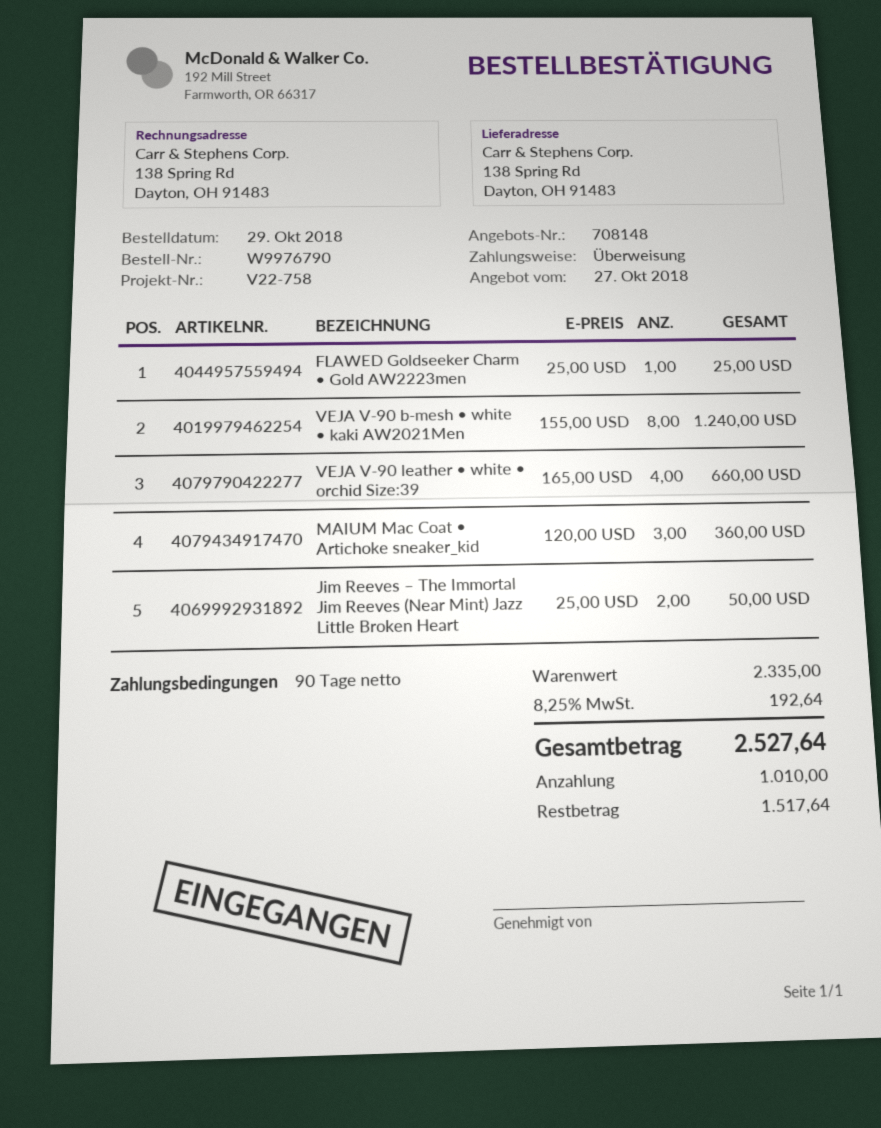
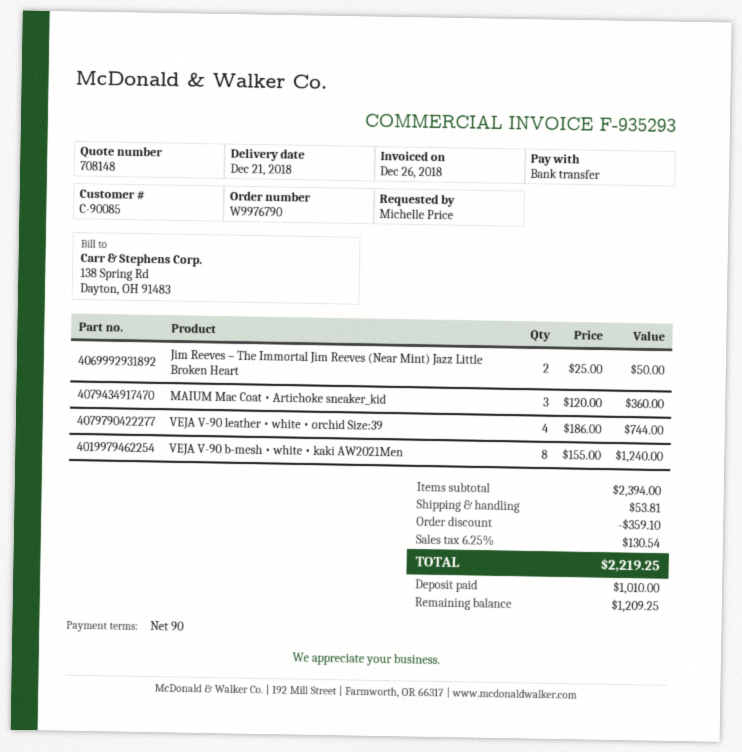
FLAWED Goldseeker Charm • Gold AW2223men: 1 x 25.00 = 25.00 -> none
VEJA V-90 leather • white • orchid Size:39: 4 x 165.00 = 660.00 -> 4 x 186.00 = 744.00
subtotal: 2335.00 -> 2394.00
discount: none -> 359.10
shipping: none -> 53.81
tax: 8.25% = 192.64 -> 6.25% = 130.54
total: 2527.64 -> 2219.25
balance: 1517.64 -> 1209.25

